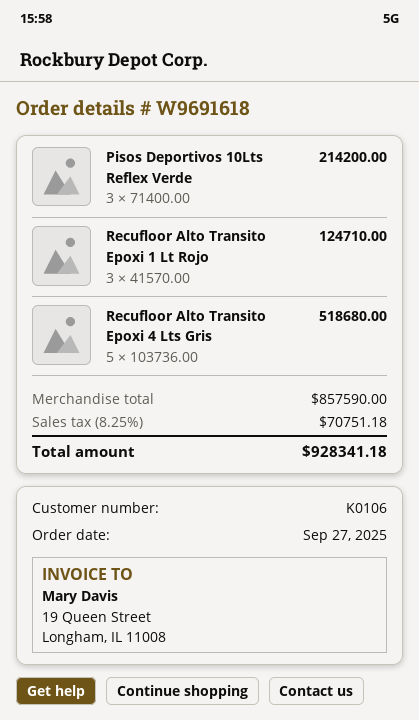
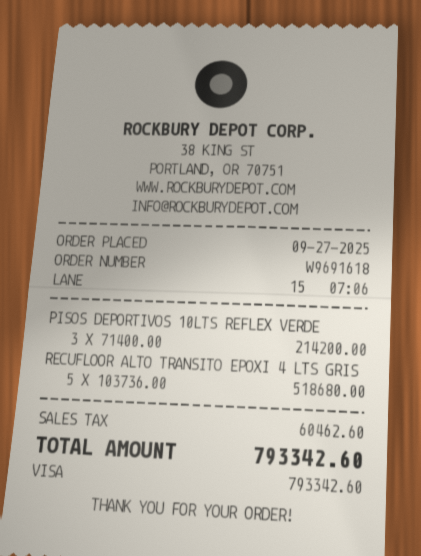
Recufloor Alto Transito Epoxi 1 Lt Rojo: 3 x 41570.00 = 124710.00 -> none
tax: 70751.18 -> 60462.60
total: 928341.18 -> 793342.60

